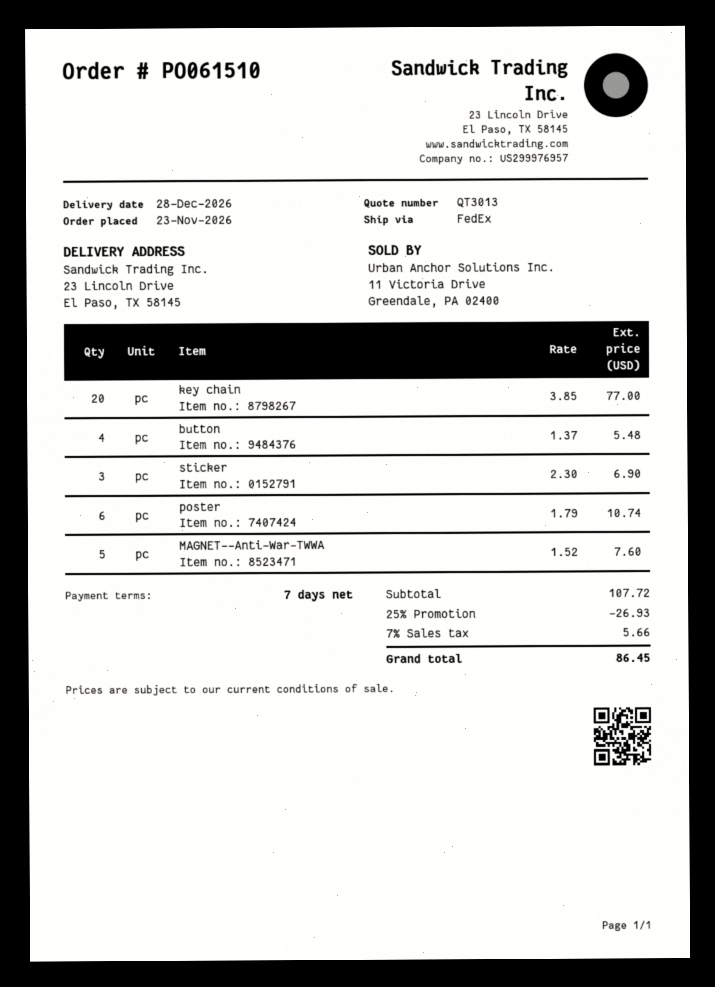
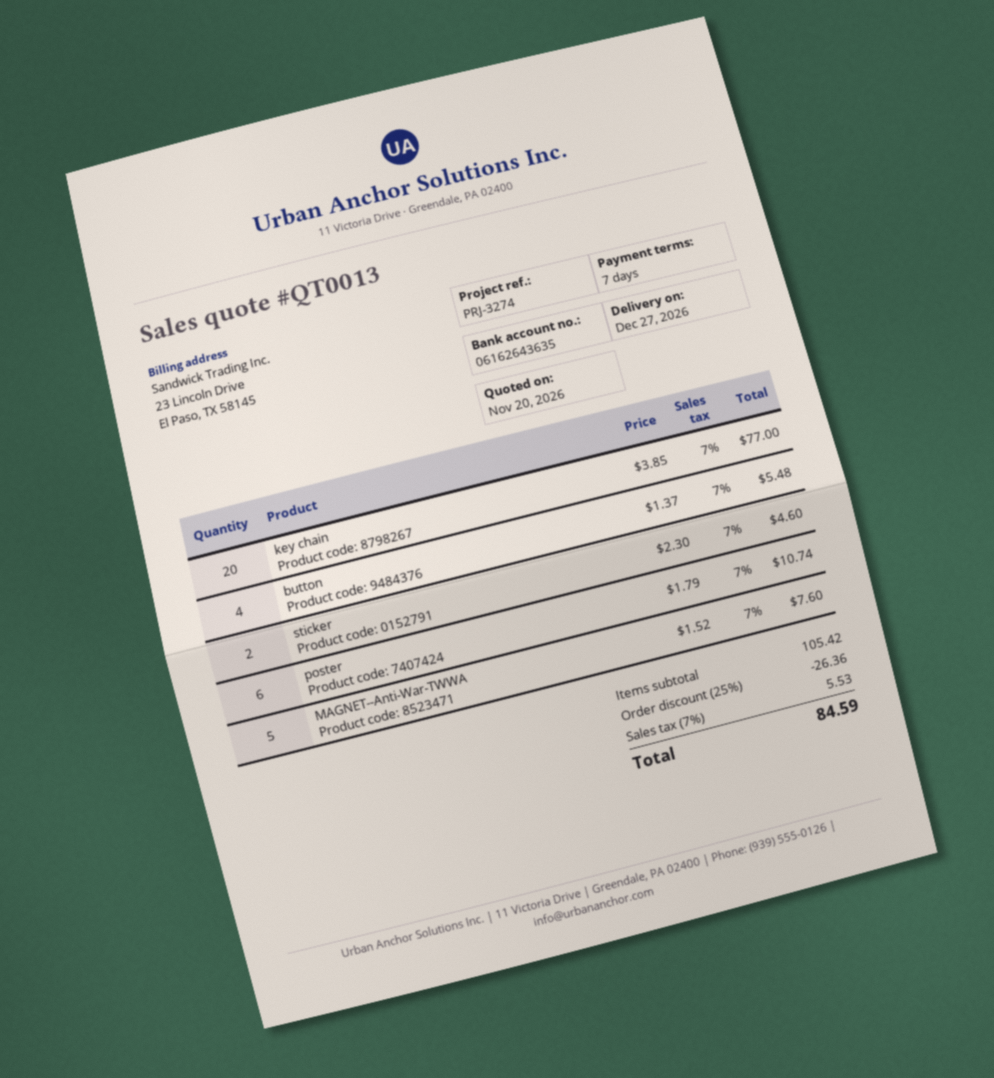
quote number: QT3013 -> QT0013
delivery date: 2026-12-28 -> 2026-12-27
sticker: 3 x 2.30 = 6.90 -> 2 x 2.30 = 4.60
subtotal: 107.72 -> 105.42
discount: 25% = 26.93 -> 25% = 26.36
tax: 7% = 5.66 -> 7% = 5.53
total: 86.45 -> 84.59

